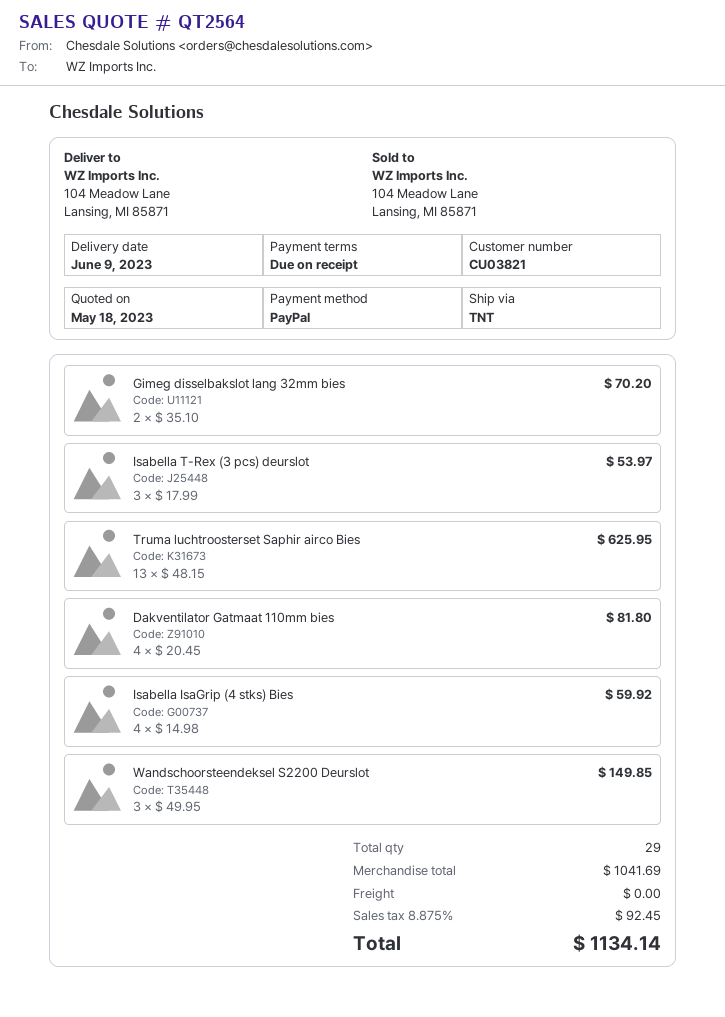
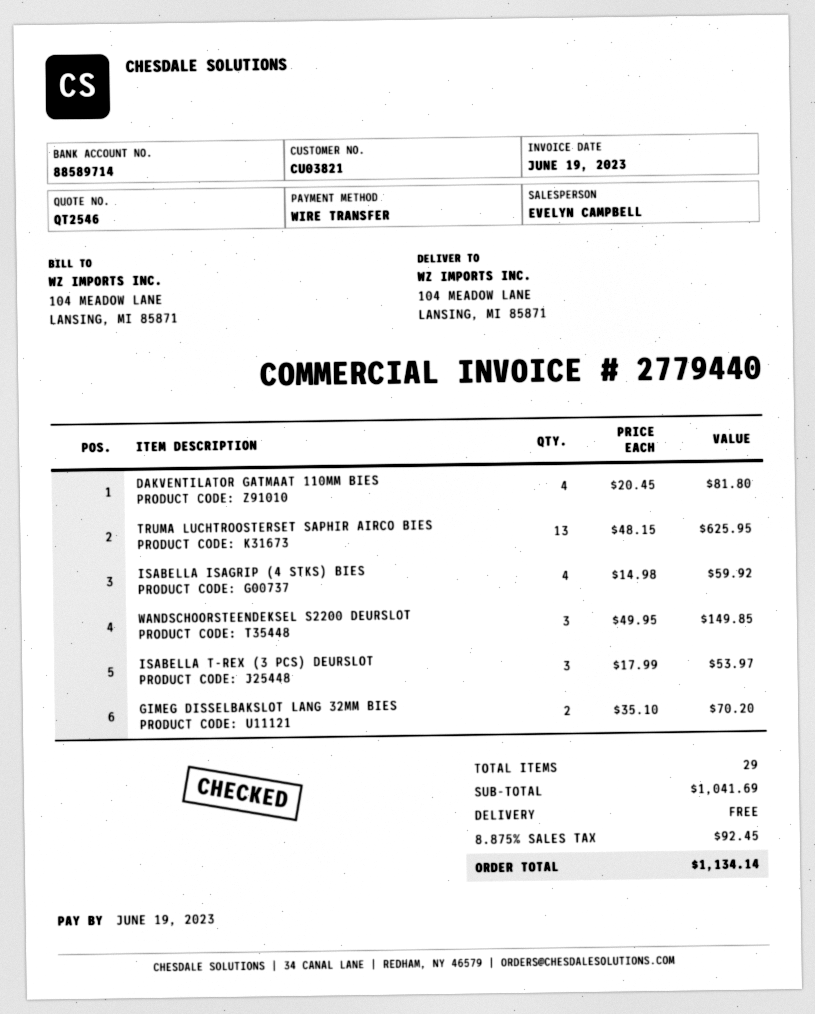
quote number: QT2564 -> QT2546
payment method: PayPal -> bank transfer

